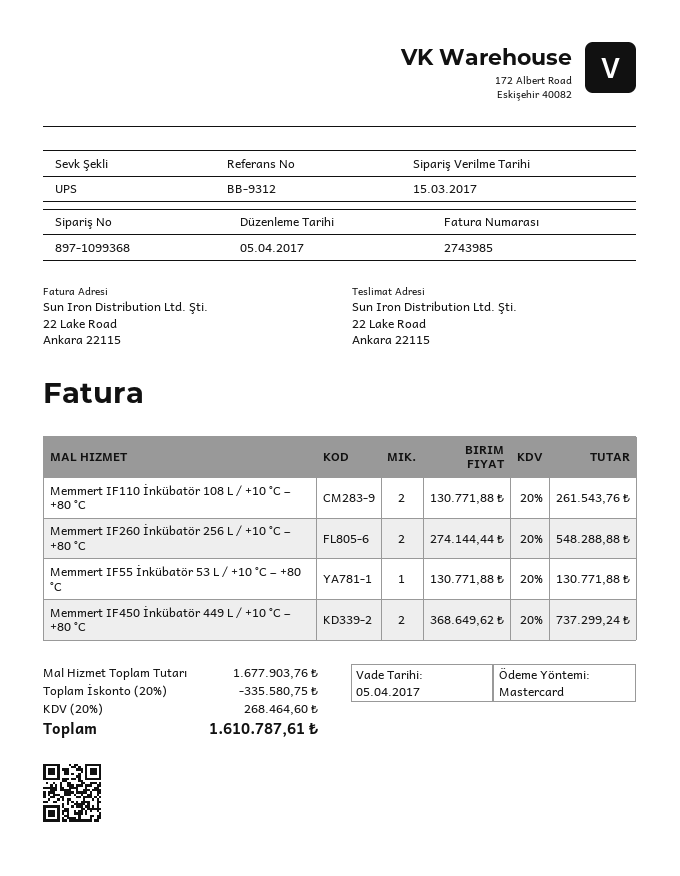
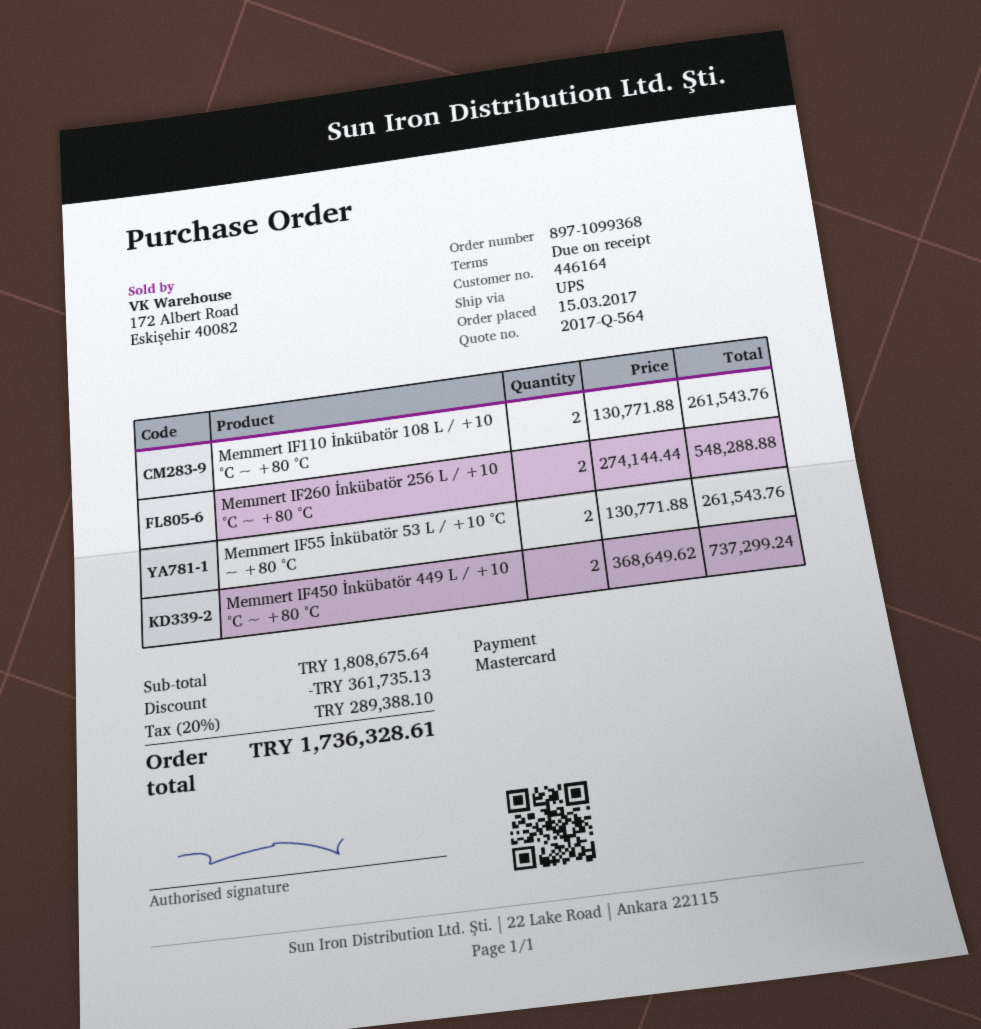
Memmert IF55 İnkübatör 53 L / +10 °C ~ +80 °C: 1 x 130771.88 = 130771.88 -> 2 x 130771.88 = 261543.76
subtotal: 1677903.76 -> 1808675.64
discount: 335580.75 -> 361735.13
tax: 20% = 268464.60 -> 20% = 289388.10
total: 1610787.61 -> 1736328.61

